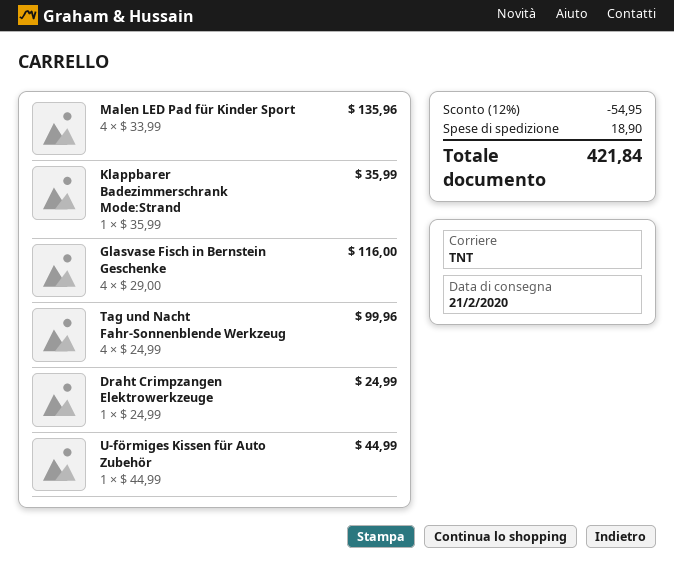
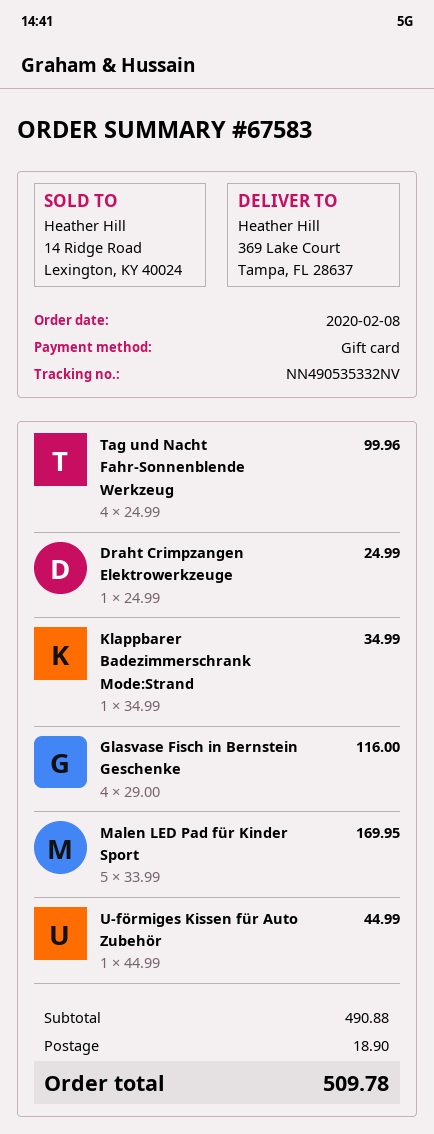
Malen LED Pad für Kinder Sport: 4 x 33.99 = 135.96 -> 5 x 33.99 = 169.95
Klappbarer Badezimmerschrank Mode:Strand: 1 x 35.99 = 35.99 -> 1 x 34.99 = 34.99
discount: 12% = 54.95 -> none
total: 421.84 -> 509.78

